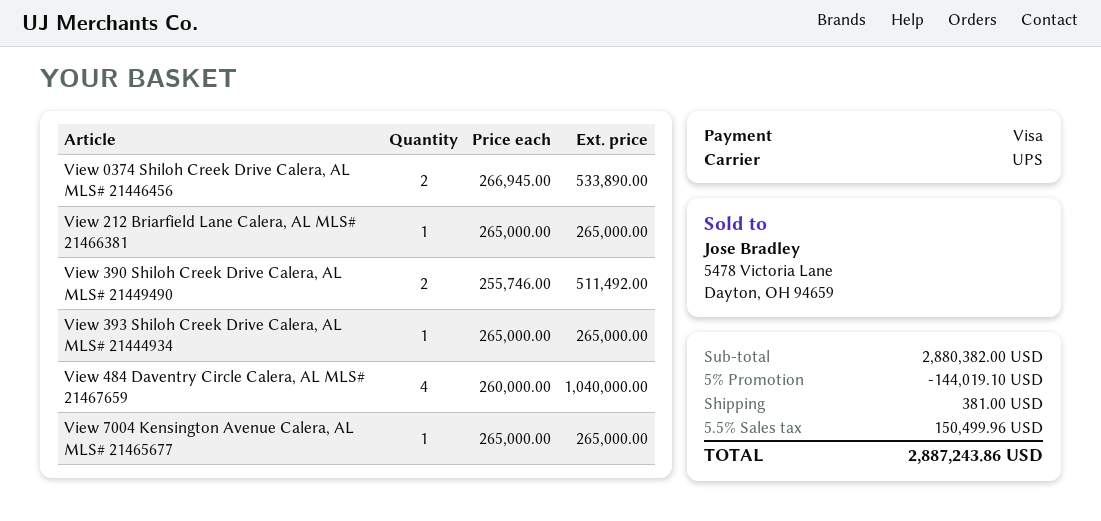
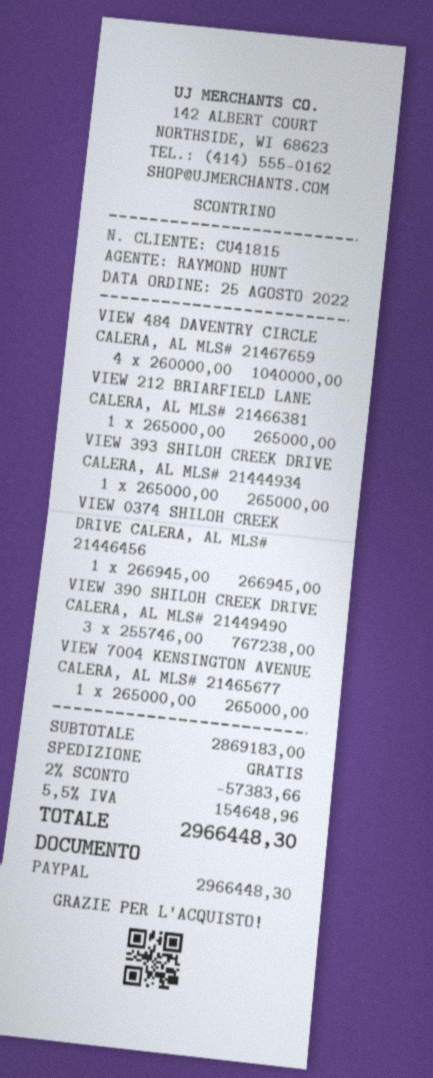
payment method: Visa -> PayPal
View 0374 Shiloh Creek Drive Calera, AL MLS# 21446456: 2 x 266945.00 = 533890.00 -> 1 x 266945.00 = 266945.00
View 390 Shiloh Creek Drive Calera, AL MLS# 21449490: 2 x 255746.00 = 511492.00 -> 3 x 255746.00 = 767238.00
subtotal: 2880382.00 -> 2869183.00
discount: 5% = 144019.10 -> 2% = 57383.66
shipping: 381.00 -> 0.00
tax: 5.5% = 150499.96 -> 5.5% = 154648.96
total: 2887243.86 -> 2966448.30

